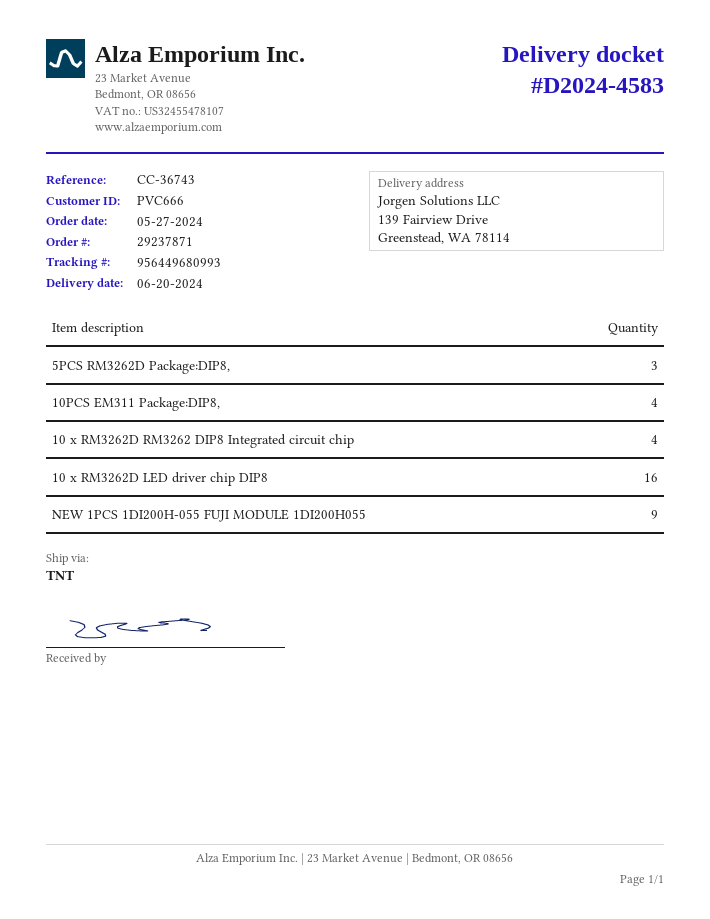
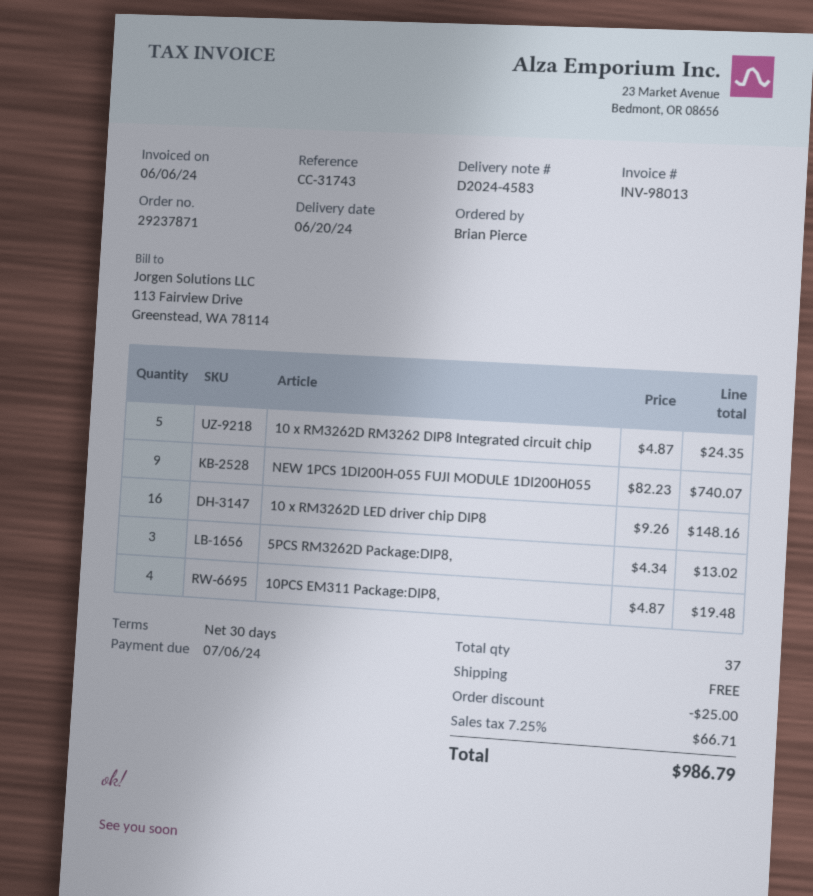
reference: CC-36743 -> CC-31743
10 x RM3262D RM3262 DIP8 Integrated circuit chip: 4 -> 5

